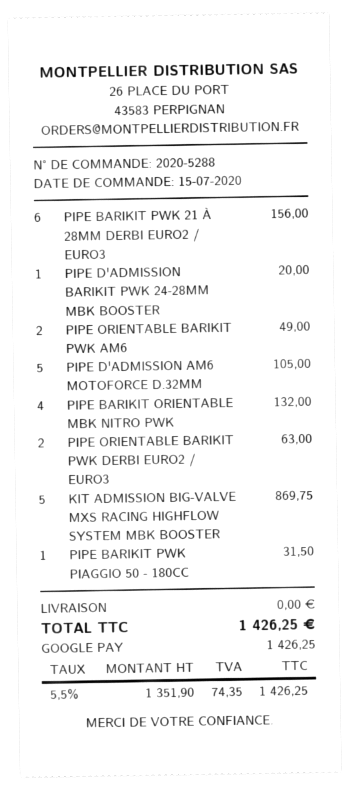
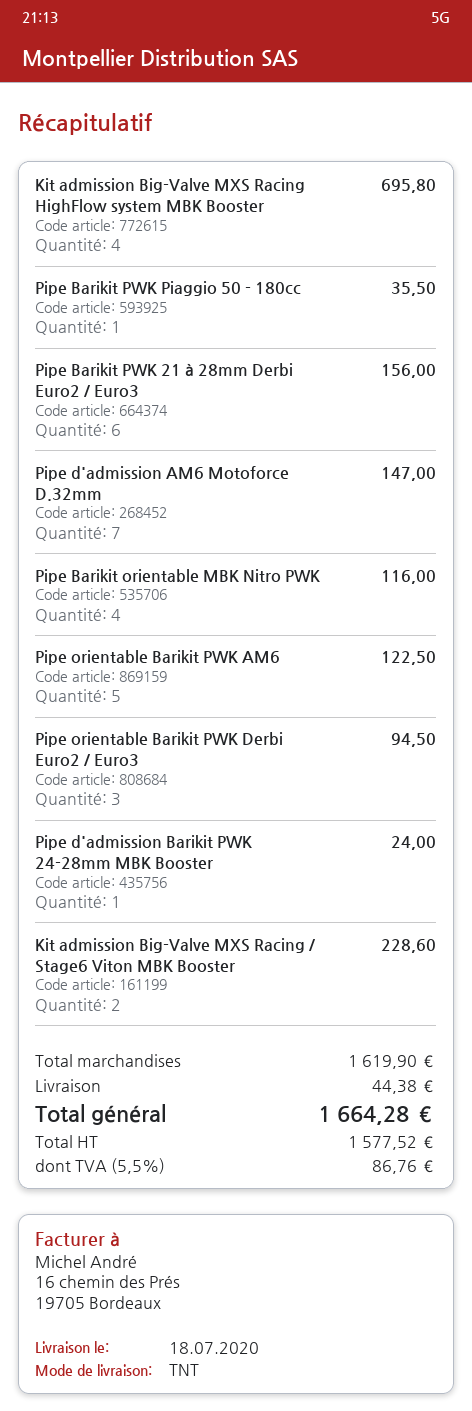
PIPE D'ADMISSION BARIKIT PWK 24-28MM MBK BOOSTER: 1 for 20.00 -> 1 for 24.00
PIPE ORIENTABLE BARIKIT PWK AM6: 2 for 49.00 -> 5 for 122.50
PIPE D'ADMISSION AM6 MOTOFORCE D.32MM: 5 for 105.00 -> 7 for 147.00
PIPE BARIKIT ORIENTABLE MBK NITRO PWK: 4 for 132.00 -> 4 for 116.00
PIPE ORIENTABLE BARIKIT PWK DERBI EURO2 / EURO3: 2 for 63.00 -> 3 for 94.50
KIT ADMISSION BIG-VALVE MXS RACING HIGHFLOW SYSTEM MBK BOOSTER: 5 for 869.75 -> 4 for 695.80
PIPE BARIKIT PWK PIAGGIO 50 - 180CC: 1 for 31.50 -> 1 for 35.50
Kit admission Big-Valve MXS Racing / Stage6 Viton MBK Booster: none -> 2 for 228.60
shipping: 0.00 -> 44.38
net: 1351.90 -> 1577.52
tax: 5.5% = 74.35 -> 5.5% = 86.76
total: 1426.25 -> 1664.28

